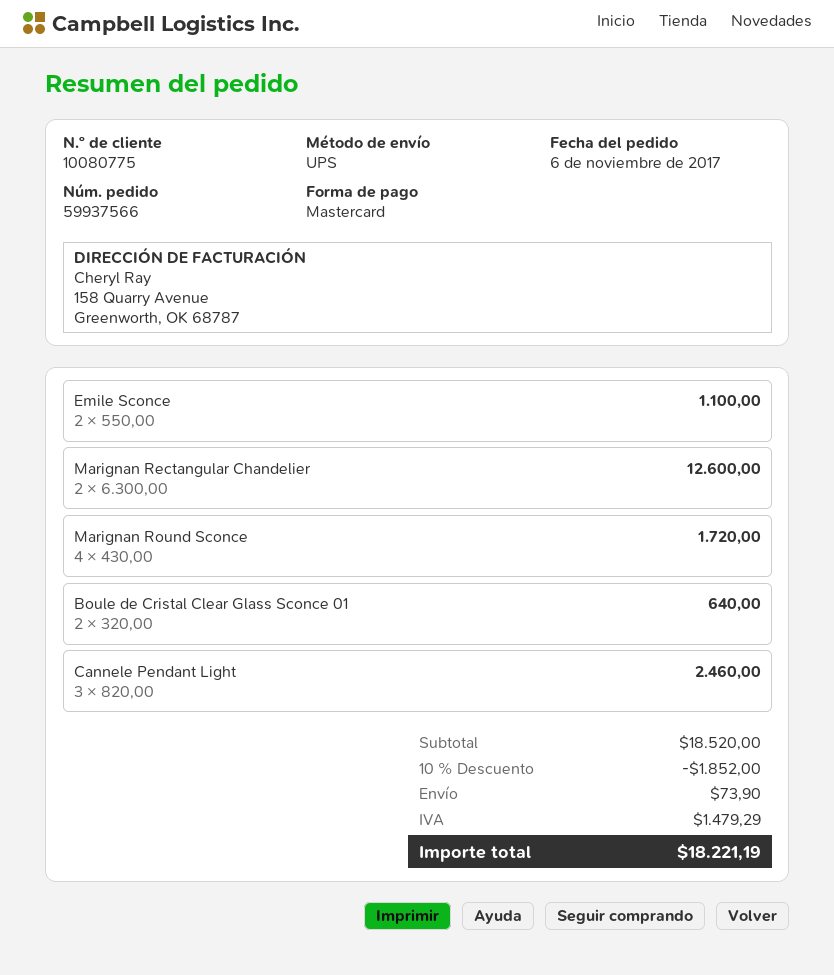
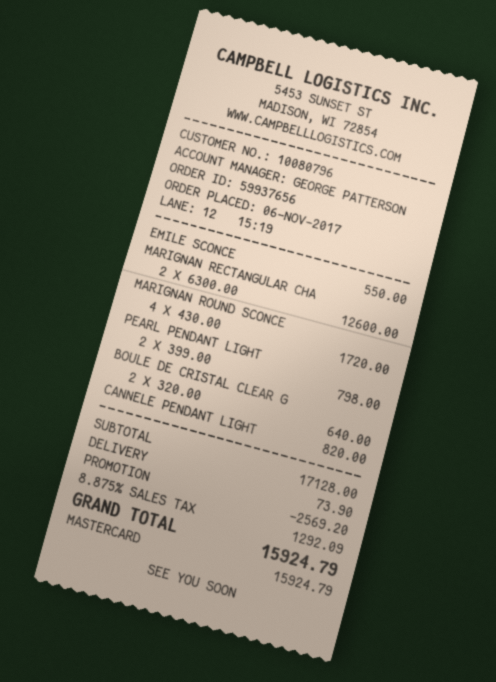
order number: 59937566 -> 59937656
customer number: 10080775 -> 10080796
Emile Sconce: 2 x 550.00 = 1100.00 -> 1 x 550.00 = 550.00
Cannele Pendant Light: 3 x 820.00 = 2460.00 -> 1 x 820.00 = 820.00
PEARL PENDANT LIGHT: none -> 2 x 399.00 = 798.00
subtotal: 18520.00 -> 17128.00
discount: 1852.00 -> 2569.20
tax: 1479.29 -> 1292.09
total: 18221.19 -> 15924.79

